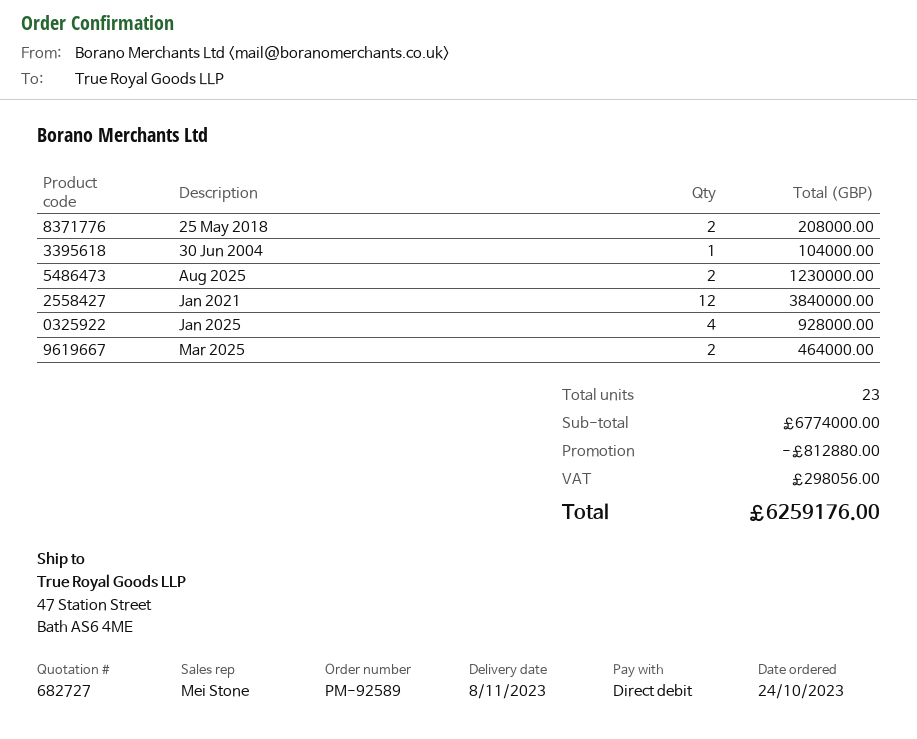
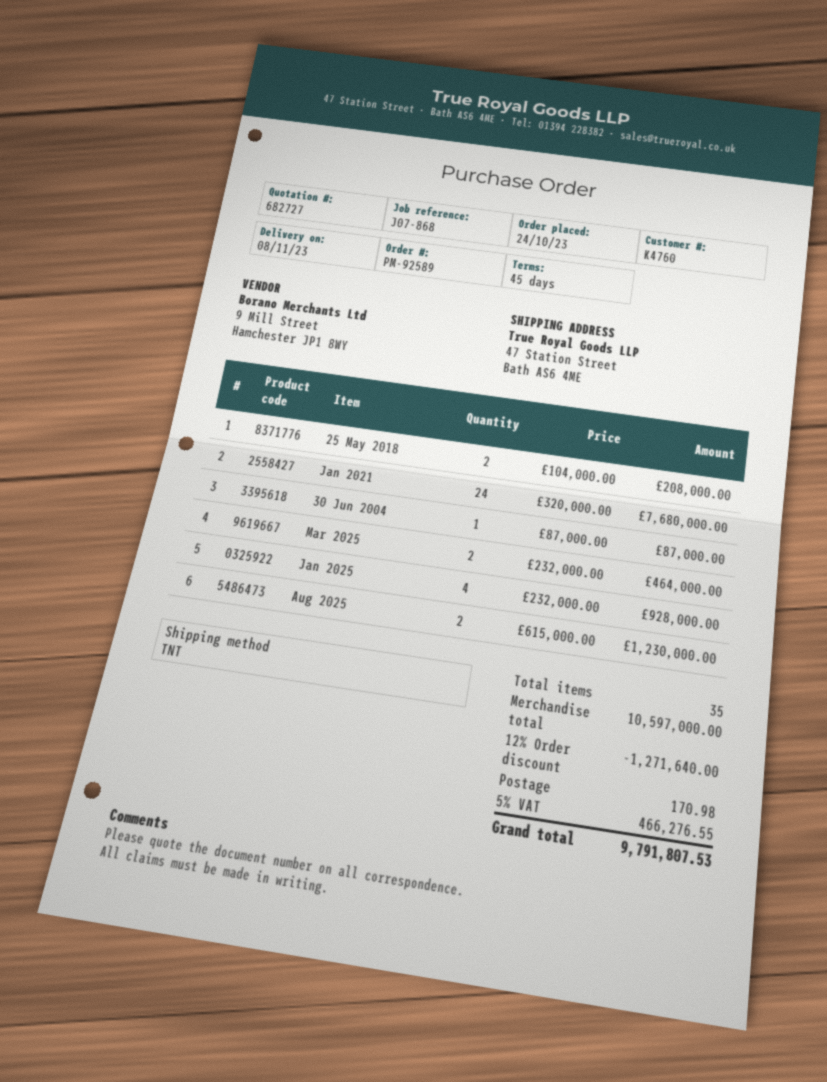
30 Jun 2004: 1 for 104000.00 -> 1 for 87000.00
Jan 2021: 12 for 3840000.00 -> 24 for 7680000.00
total quantity: 23 -> 35
subtotal: 6774000.00 -> 10597000.00
discount: 812880.00 -> 1271640.00
shipping: none -> 170.98
tax: 298056.00 -> 466276.55
total: 6259176.00 -> 9791807.53

